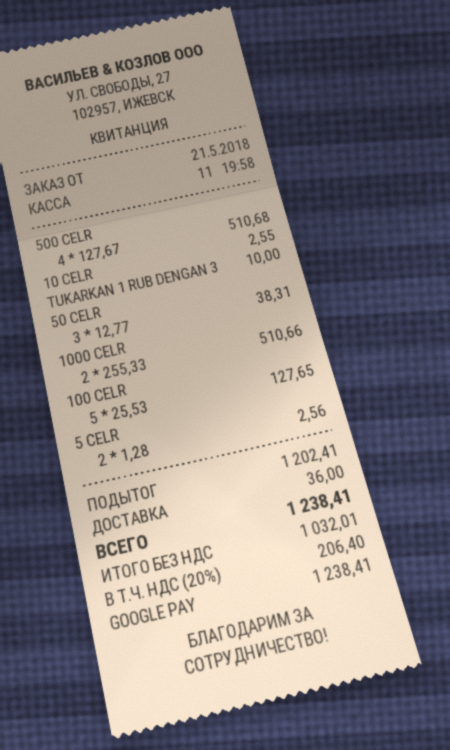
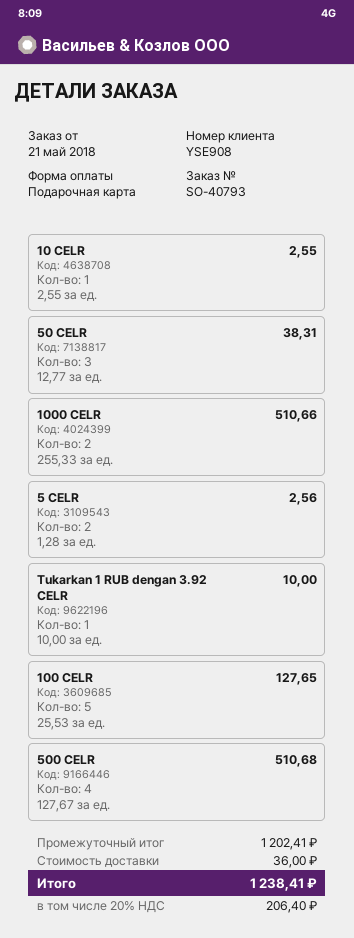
payment method: Google Pay -> gift card

